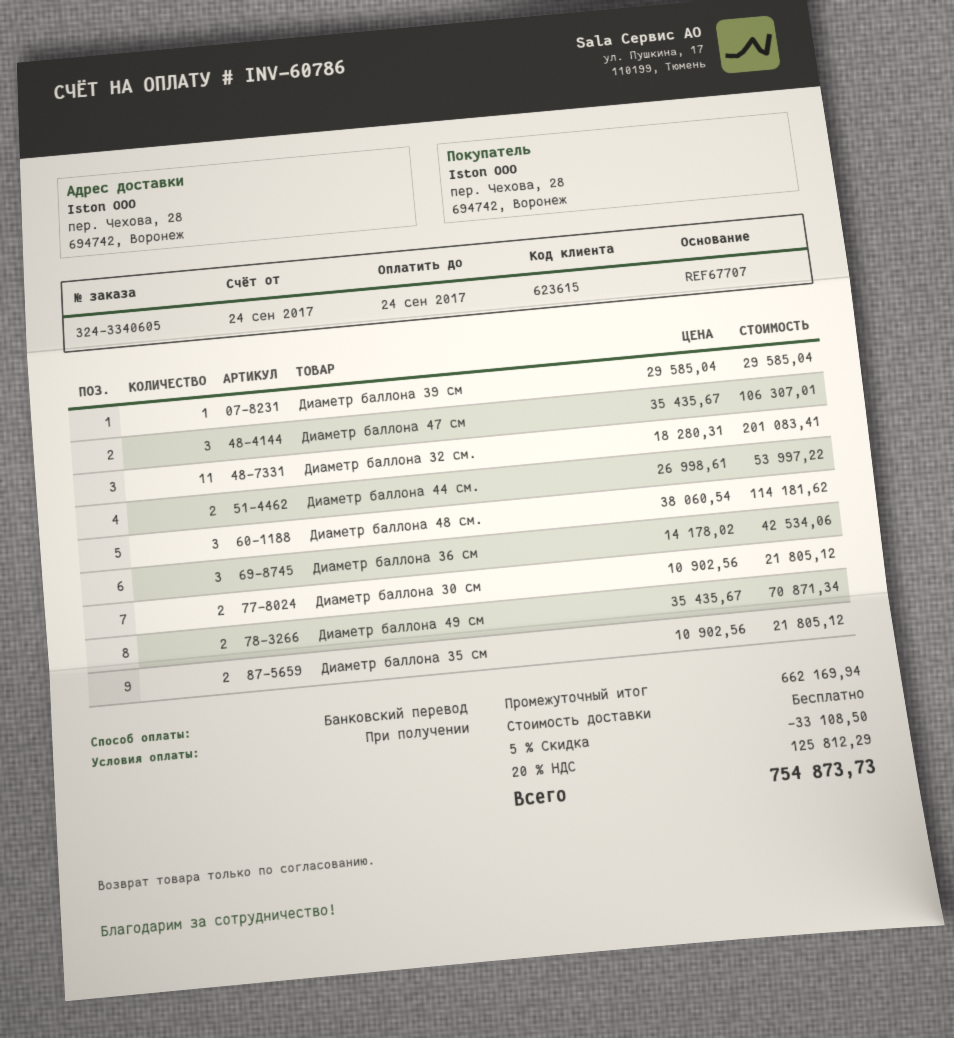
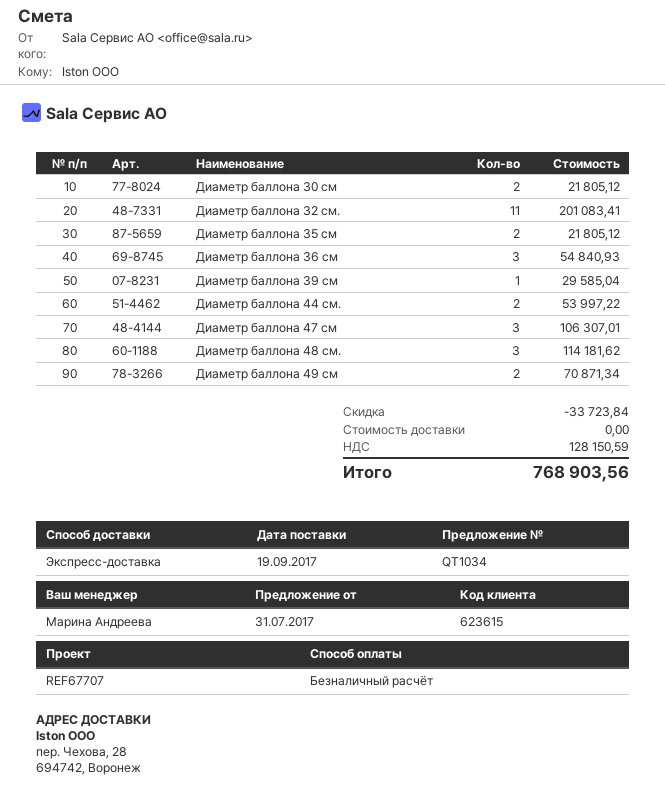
Диаметр баллона 36 см: 3 for 42534.06 -> 3 for 54840.93
discount: 33108.50 -> 33723.84
tax: 125812.29 -> 128150.59
total: 754873.73 -> 768903.56

